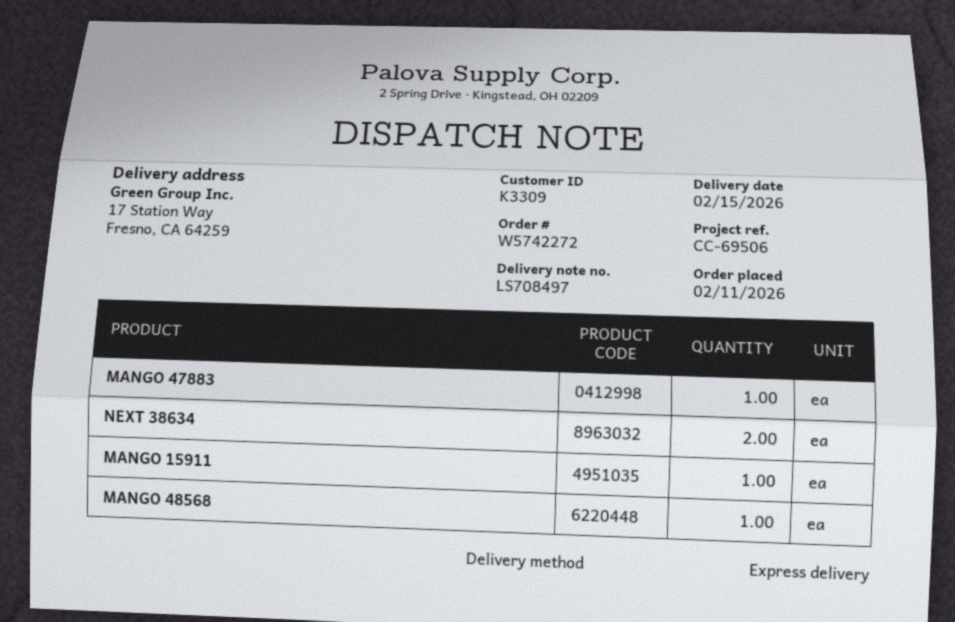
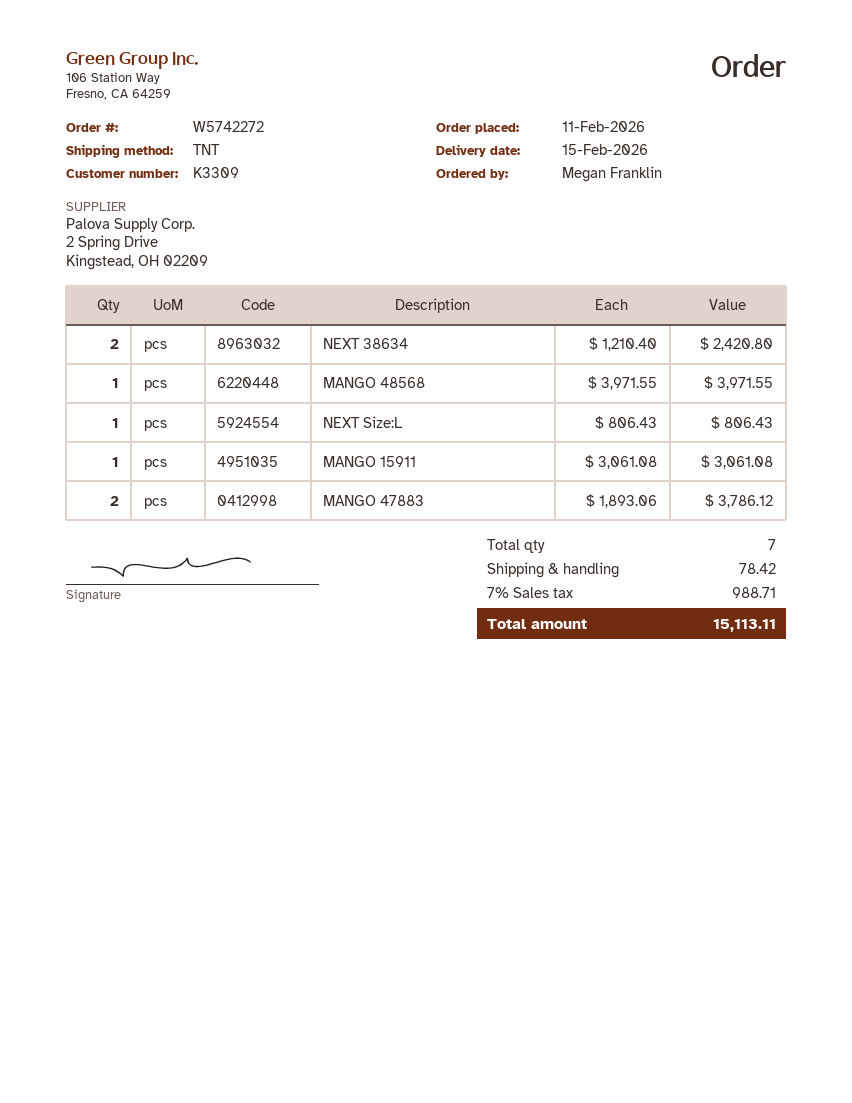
shipping method: express -> TNT
MANGO 47883: 1 -> 2
NEXT Size:L: none -> 1

